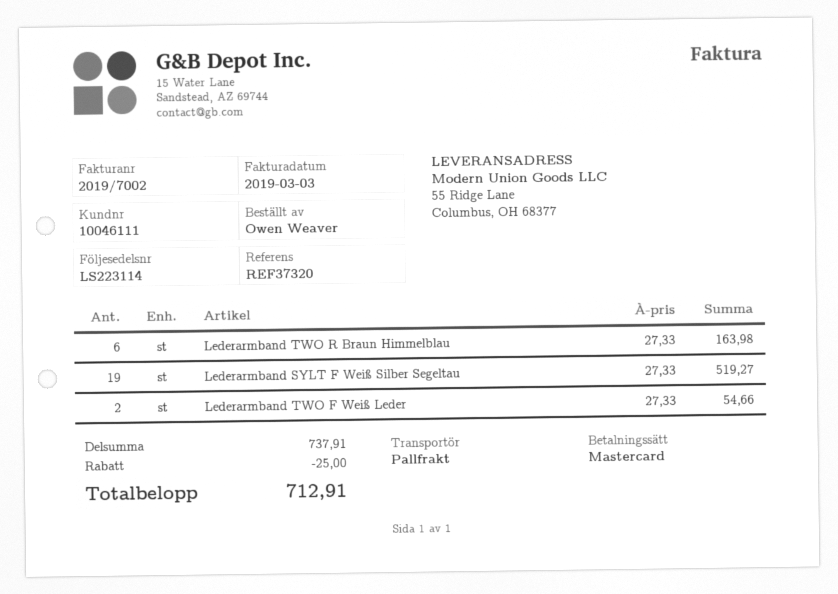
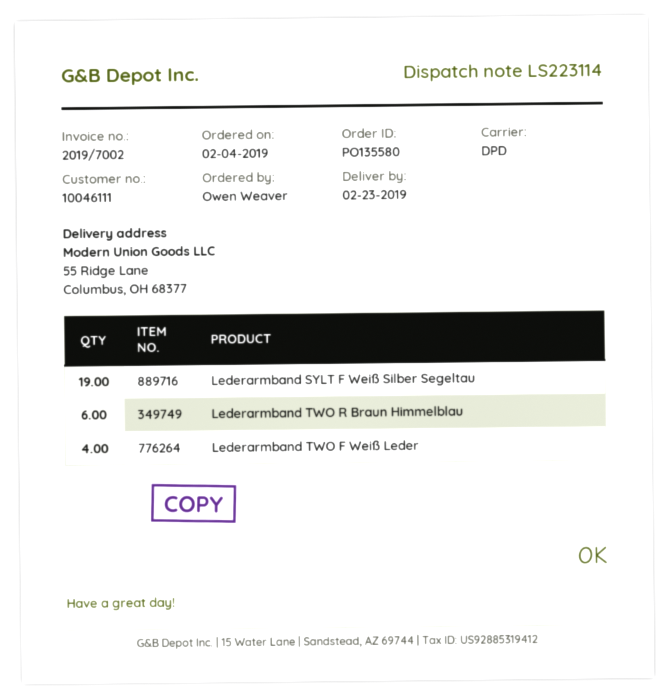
shipping method: pallet freight -> DPD
Lederarmband TWO F Weiß Leder: 2 -> 4

